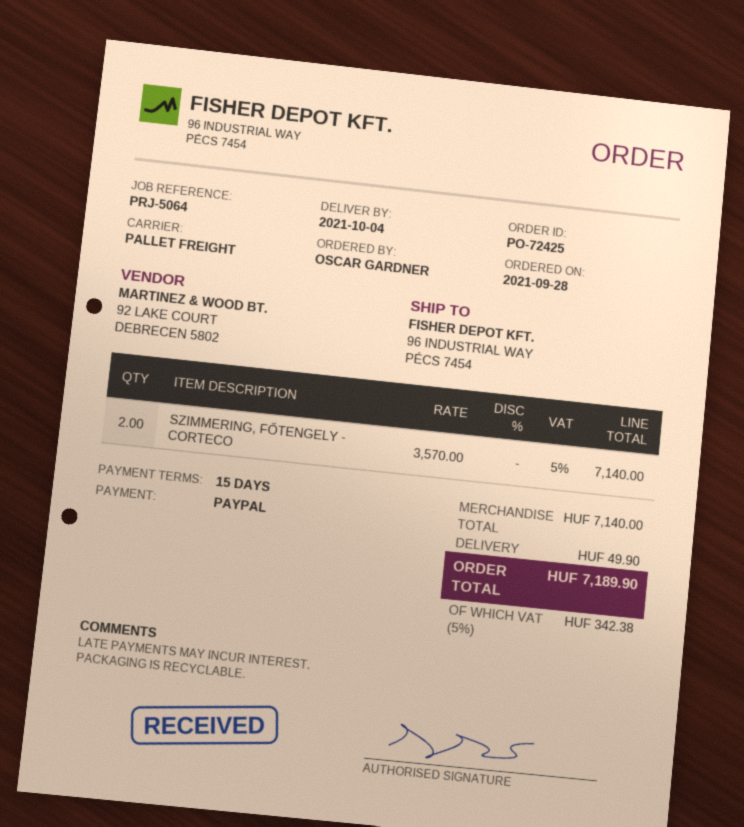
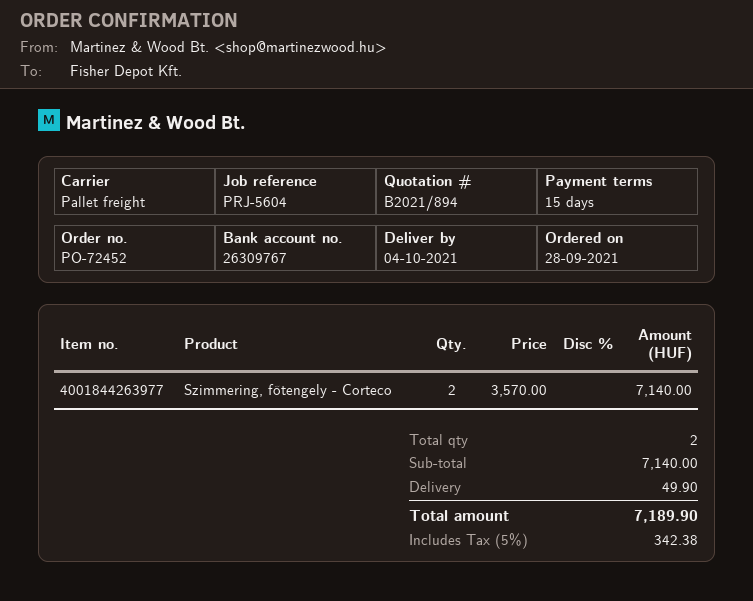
order number: PO-72425 -> PO-72452
reference: PRJ-5064 -> PRJ-5604

